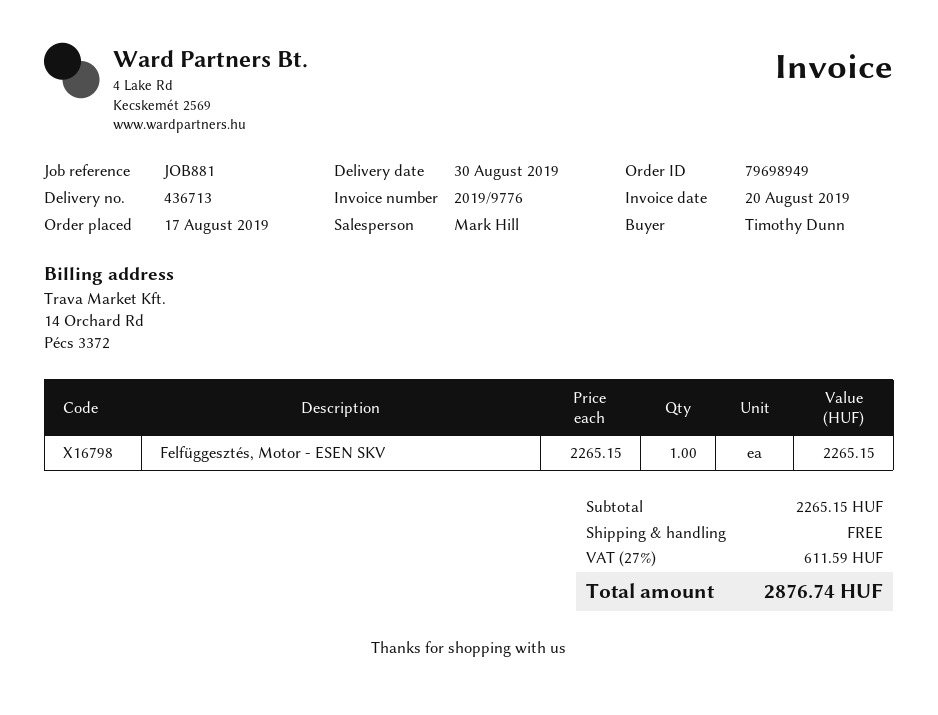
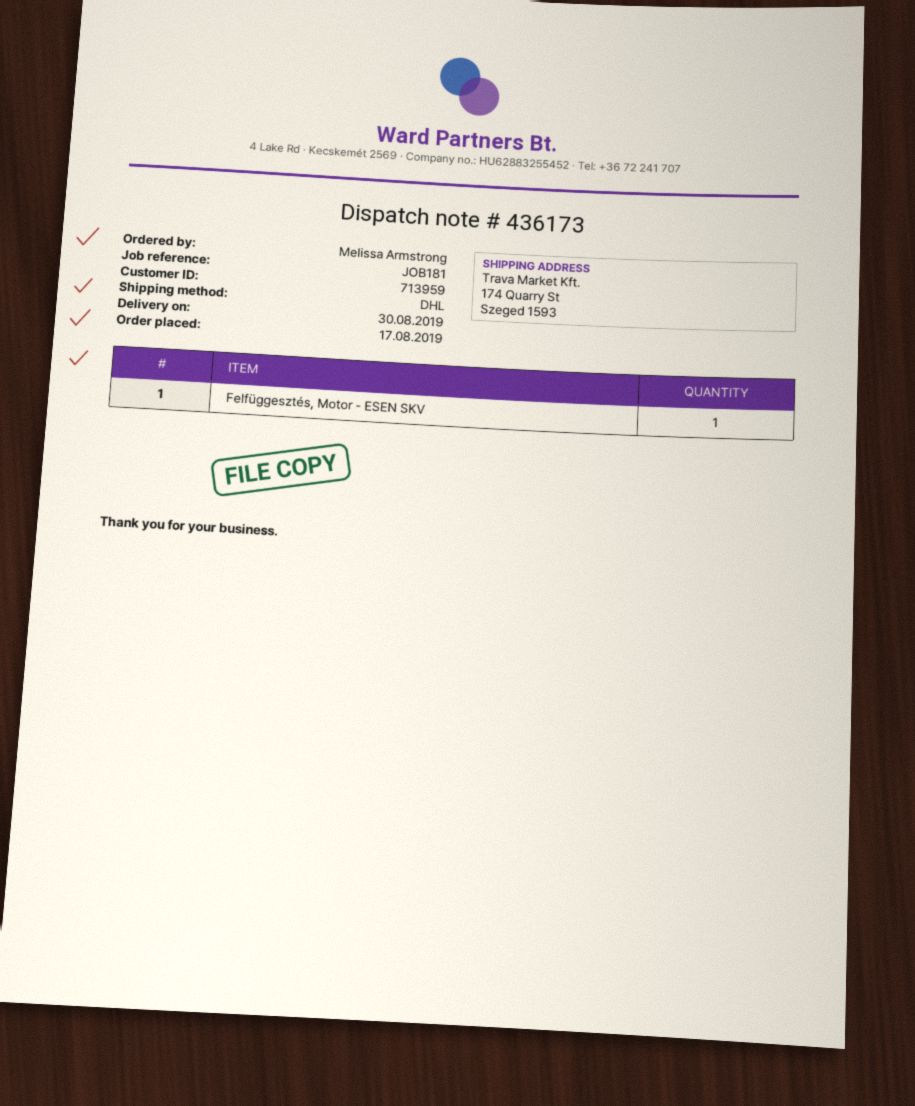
delivery note number: 436713 -> 436173
reference: JOB881 -> JOB181
ordered by: Timothy Dunn -> Melissa Armstrong

